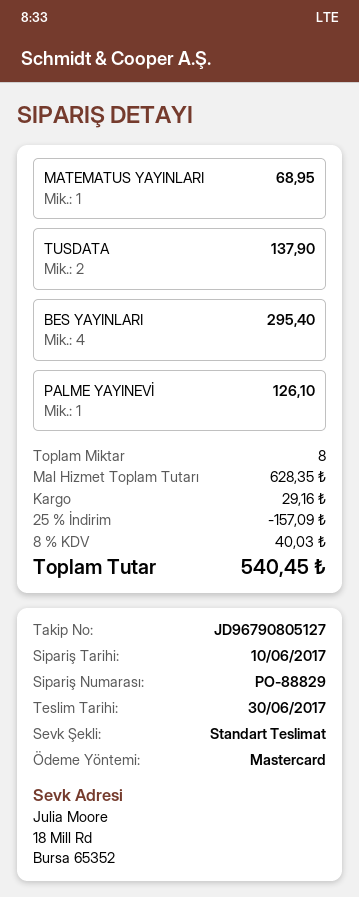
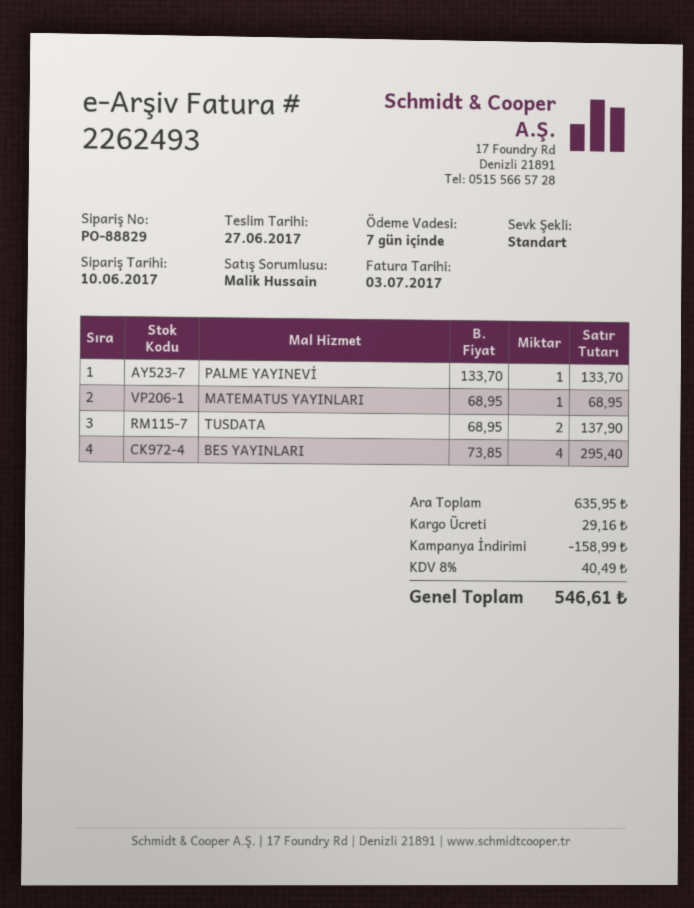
delivery date: 2017-06-30 -> 2017-06-27
PALME YAYINEVİ: 1 for 126.10 -> 1 for 133.70
subtotal: 628.35 -> 635.95
discount: 157.09 -> 158.99
tax: 8% = 40.03 -> 8% = 40.49
total: 540.45 -> 546.61

